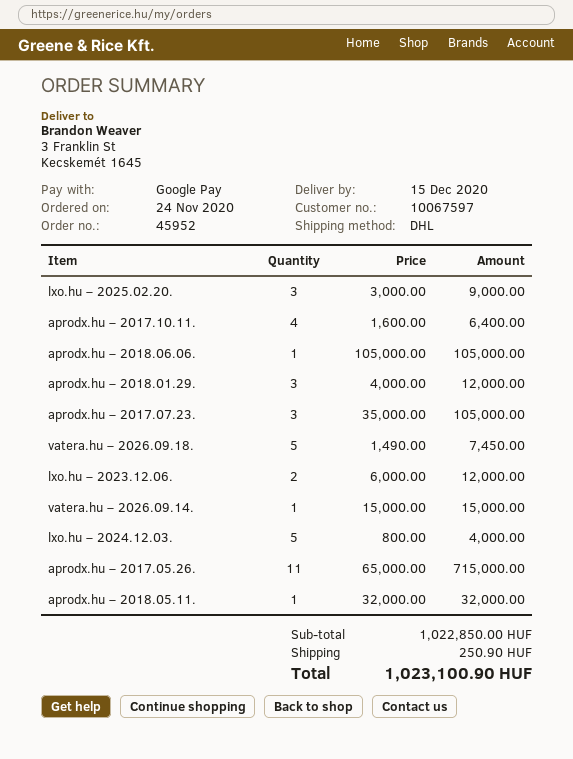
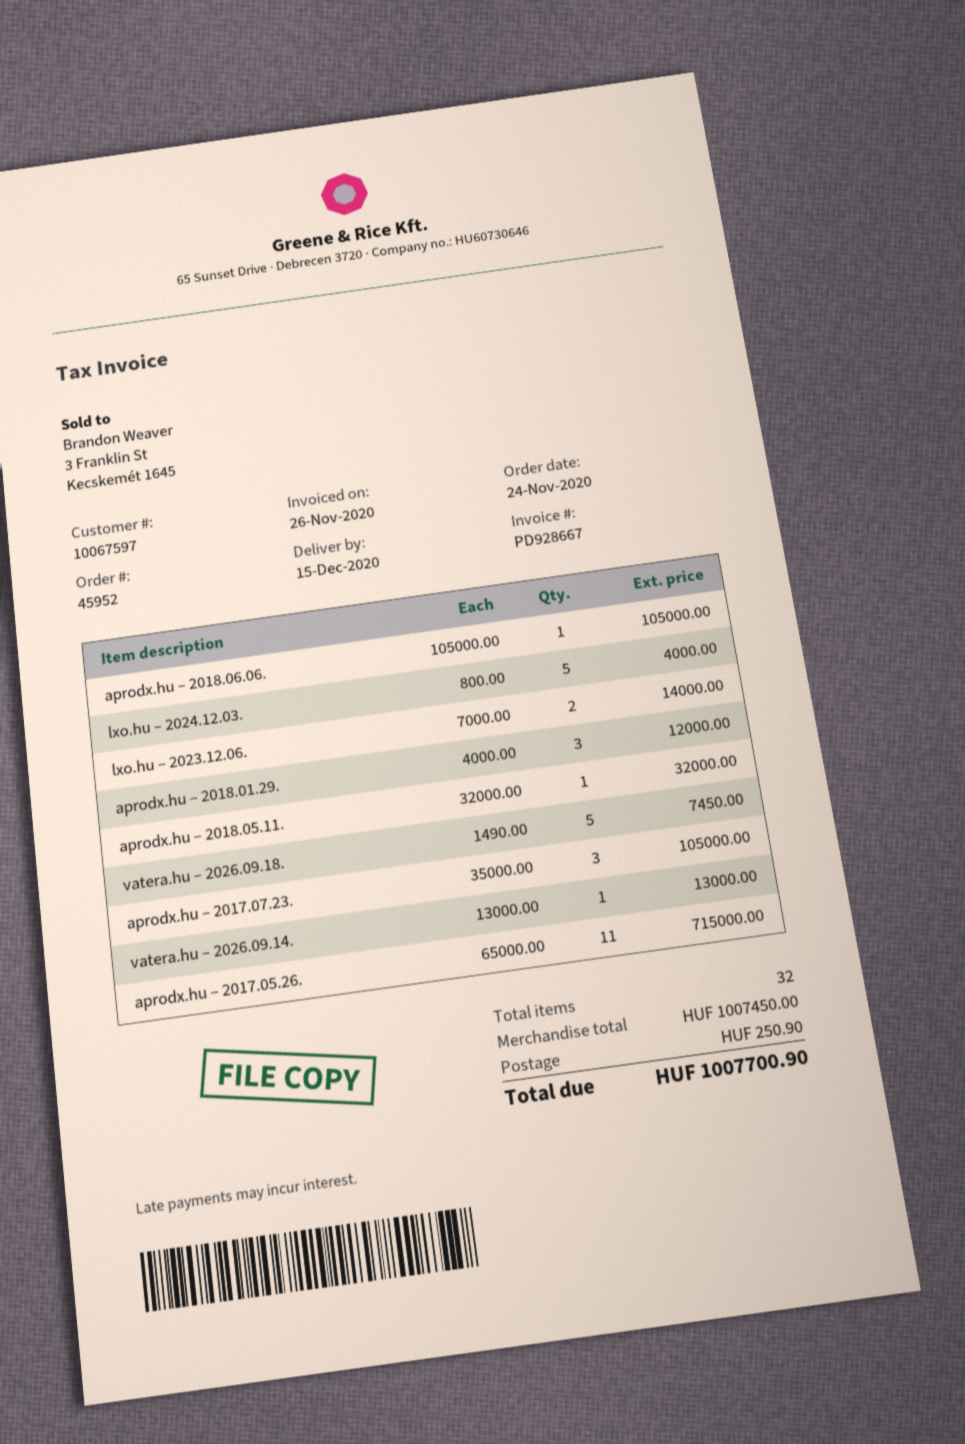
lxo.hu – 2025.02.20.: 3 x 3000.00 = 9000.00 -> none
aprodx.hu – 2017.10.11.: 4 x 1600.00 = 6400.00 -> none
lxo.hu – 2023.12.06.: 2 x 6000.00 = 12000.00 -> 2 x 7000.00 = 14000.00
vatera.hu – 2026.09.14.: 1 x 15000.00 = 15000.00 -> 1 x 13000.00 = 13000.00
subtotal: 1022850.00 -> 1007450.00
total: 1023100.90 -> 1007700.90

